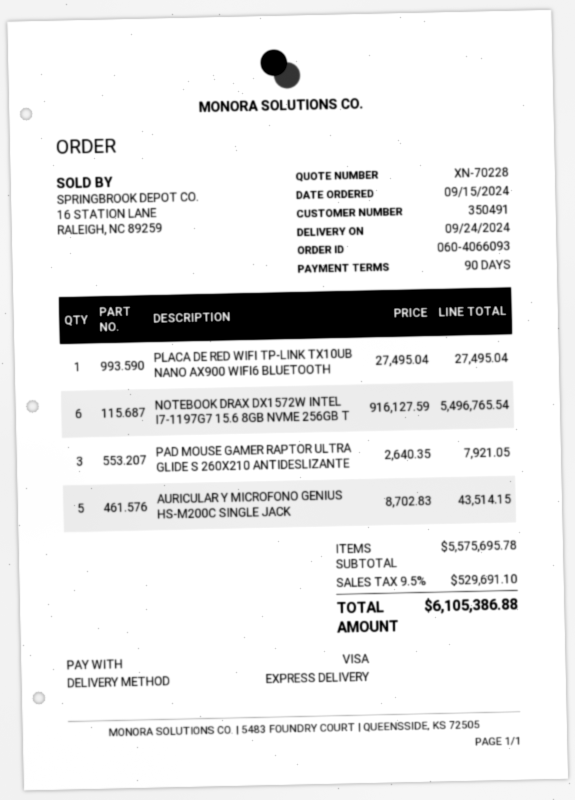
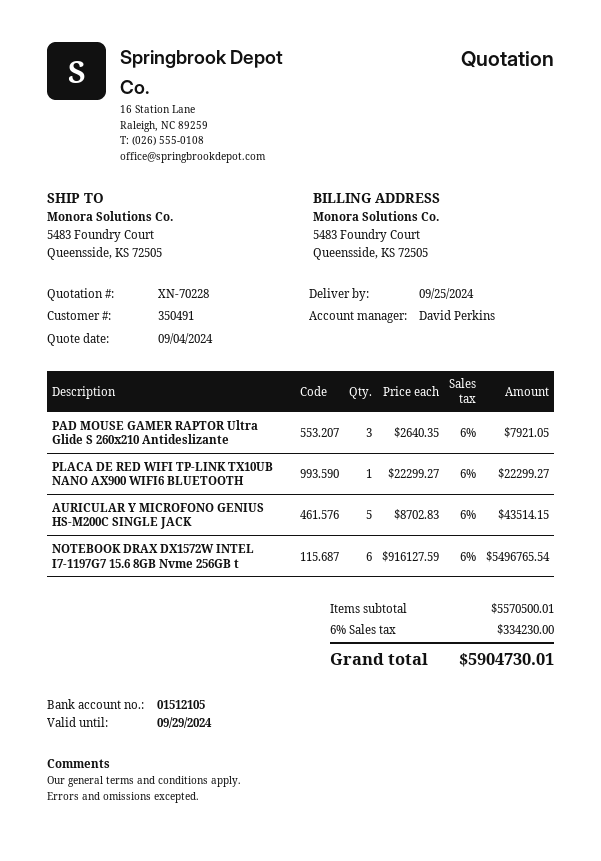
delivery date: 2024-09-24 -> 2024-09-25
PLACA DE RED WIFI TP-LINK TX10UB NANO AX900 WIFI6 BLUETOOTH: 1 x 27495.04 = 27495.04 -> 1 x 22299.27 = 22299.27
subtotal: 5575695.78 -> 5570500.01
tax: 9.5% = 529691.10 -> 6% = 334230.00
total: 6105386.88 -> 5904730.01

